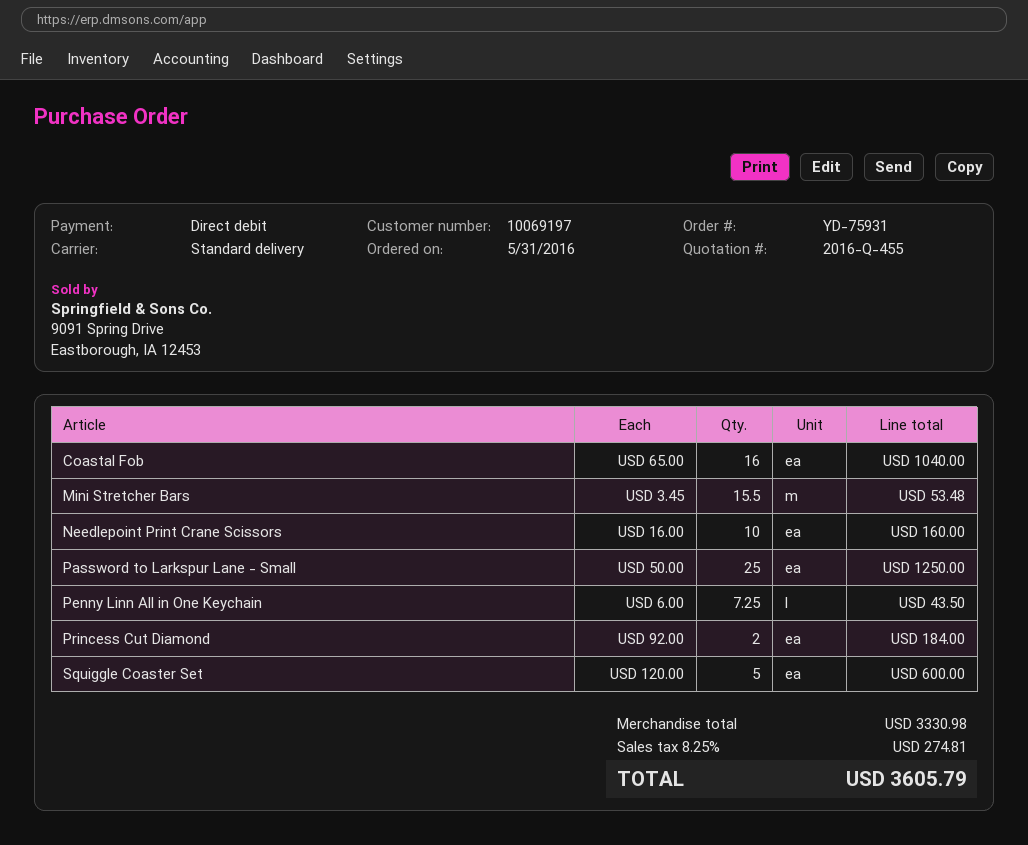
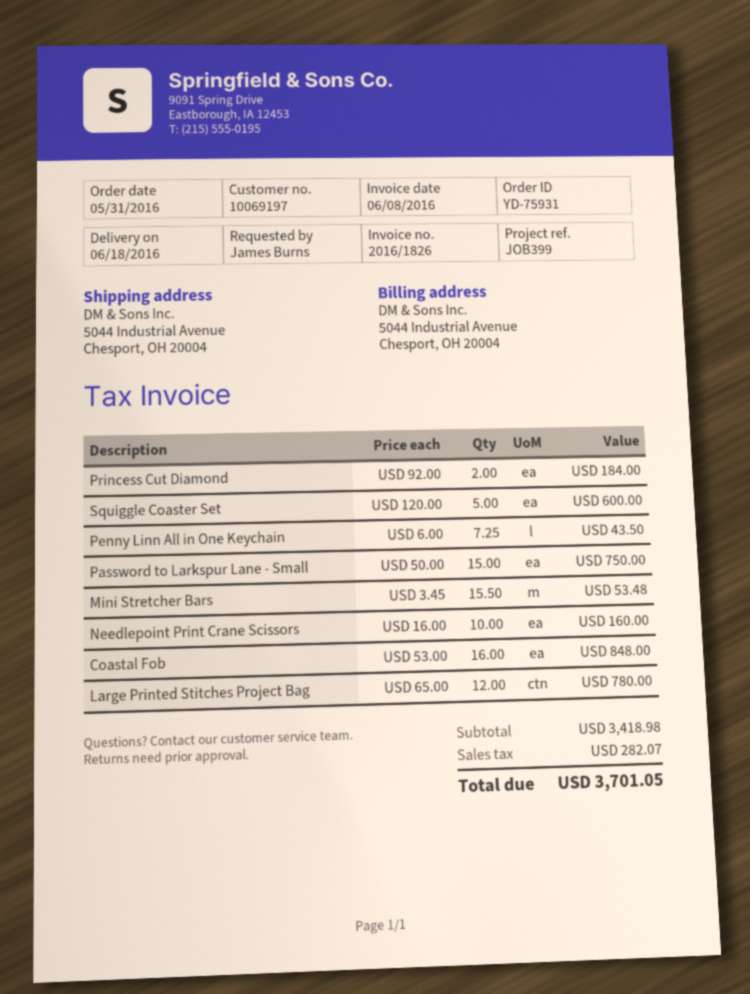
Coastal Fob: 16 x 65.00 = 1040.00 -> 16 x 53.00 = 848.00
Password to Larkspur Lane - Small: 25 x 50.00 = 1250.00 -> 15 x 50.00 = 750.00
Large Printed Stitches Project Bag: none -> 12 x 65.00 = 780.00
subtotal: 3330.98 -> 3418.98
tax: 274.81 -> 282.07
total: 3605.79 -> 3701.05

